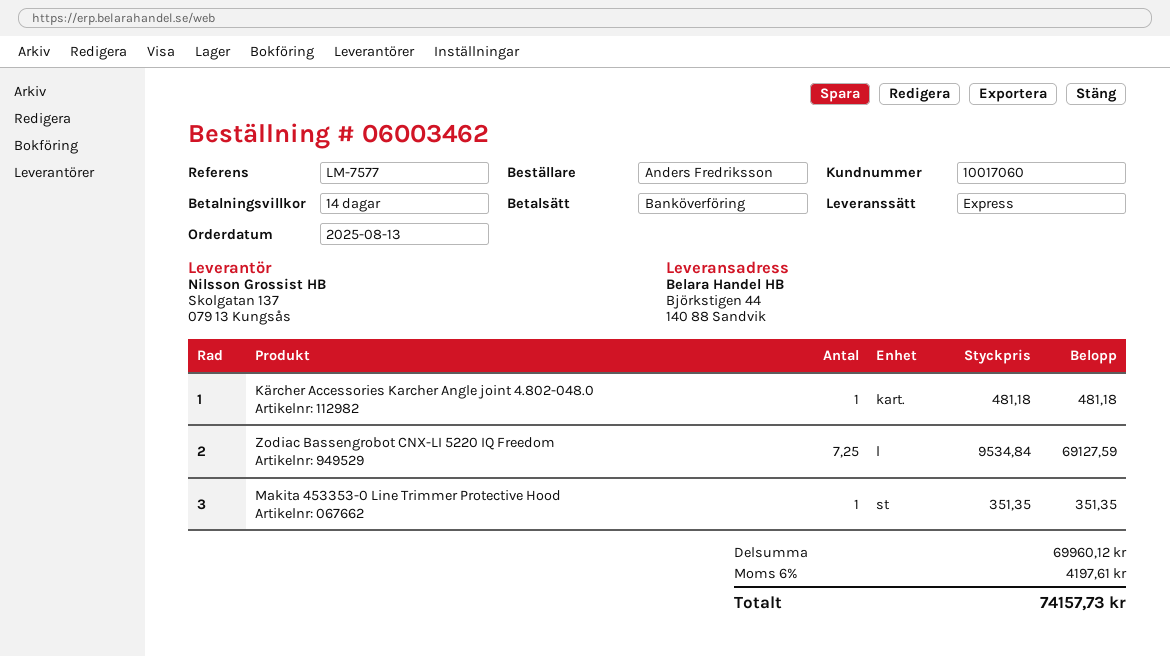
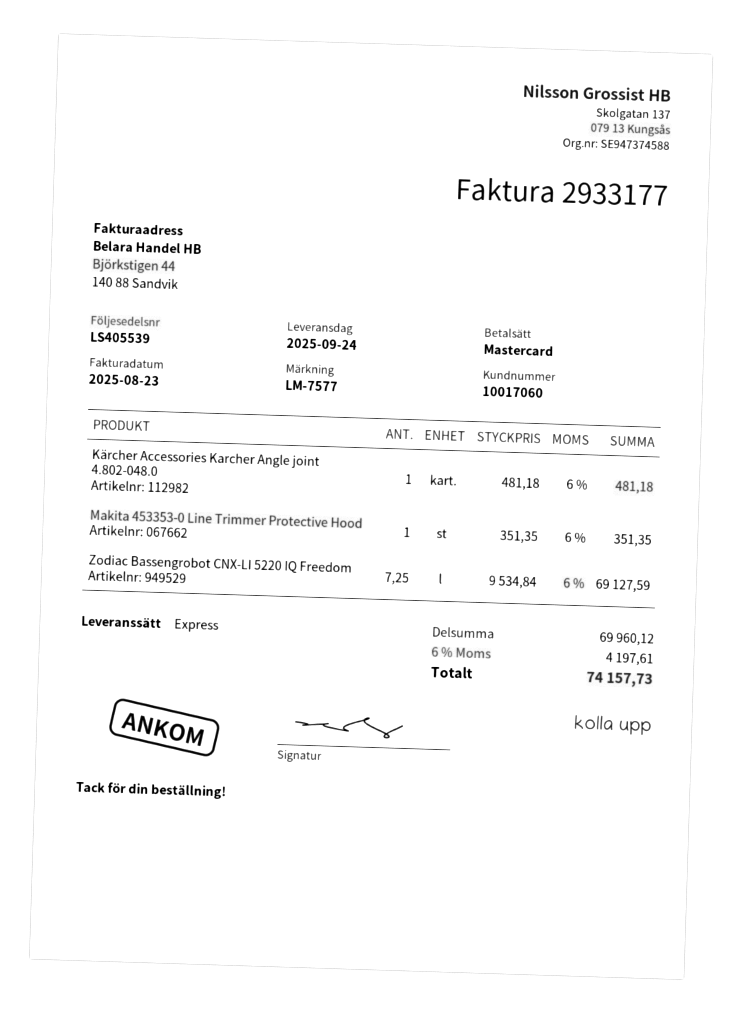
payment method: bank transfer -> Mastercard

